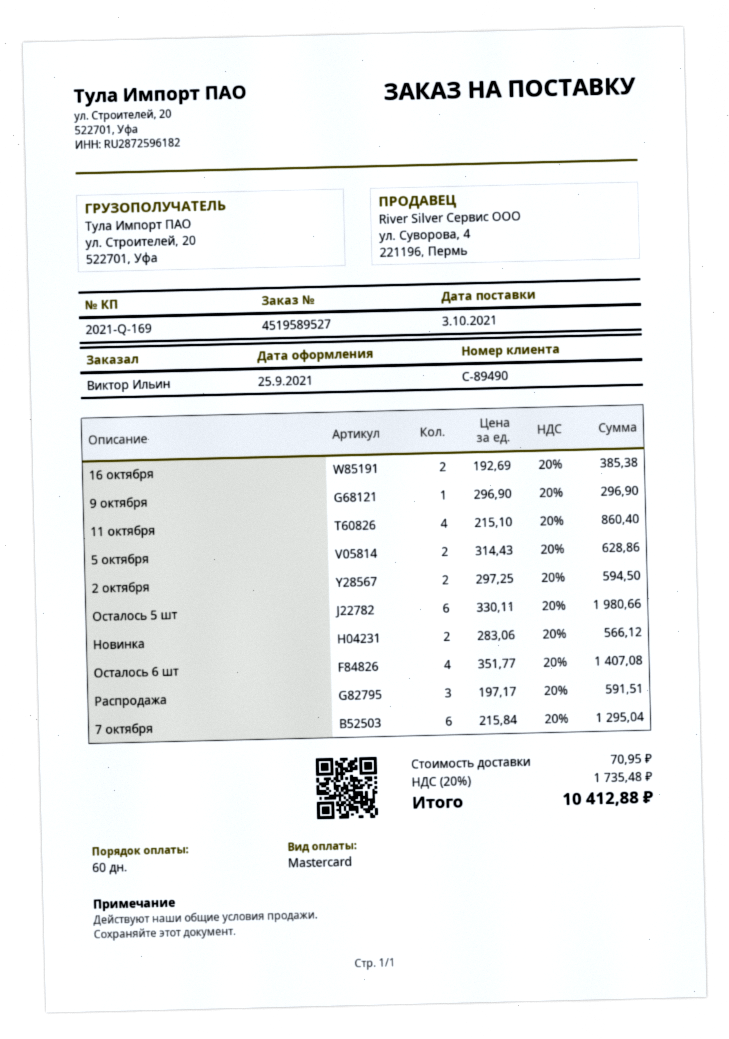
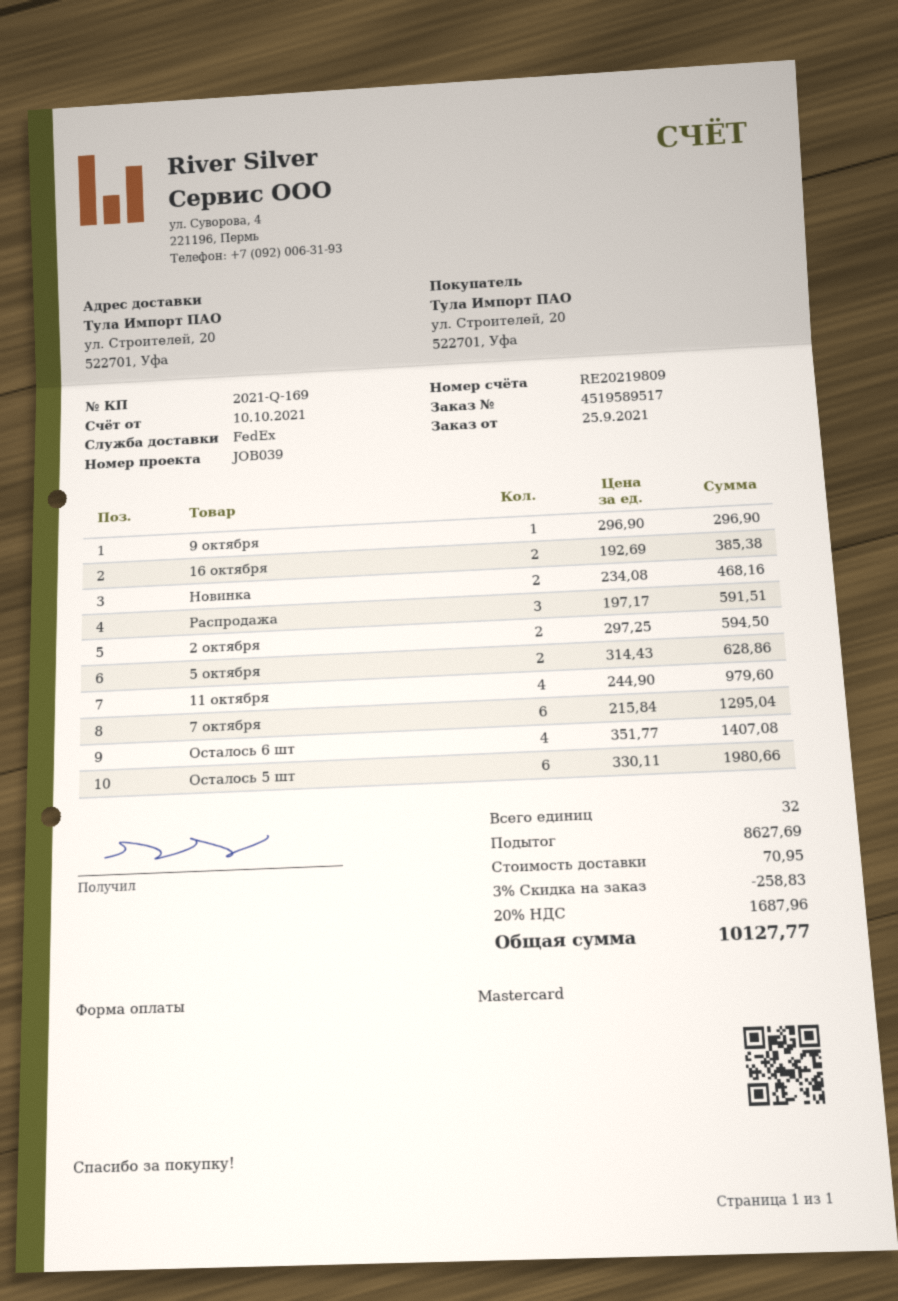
order number: 4519589527 -> 4519589517
11 октября: 4 x 215.10 = 860.40 -> 4 x 244.90 = 979.60
Новинка: 2 x 283.06 = 566.12 -> 2 x 234.08 = 468.16
discount: none -> 3% = 258.83
tax: 20% = 1735.48 -> 20% = 1687.96
total: 10412.88 -> 10127.77

